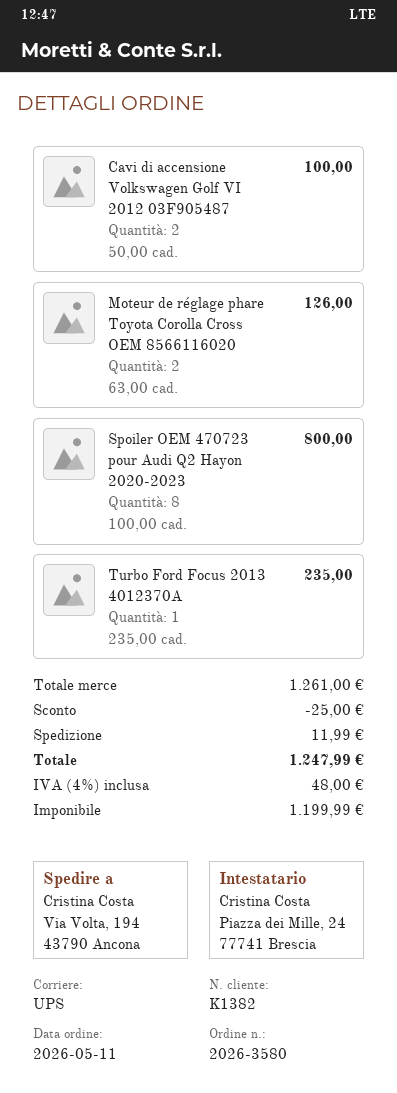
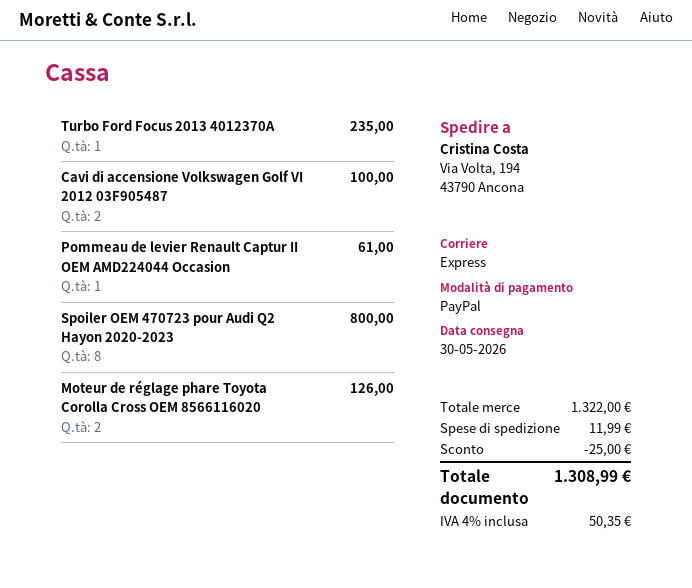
shipping method: UPS -> express
Pommeau de levier Renault Captur II OEM AMD224044 Occasion: none -> 1 for 61.00
subtotal: 1261.00 -> 1322.00
tax: 4% = 48.00 -> 4% = 50.35
total: 1247.99 -> 1308.99

